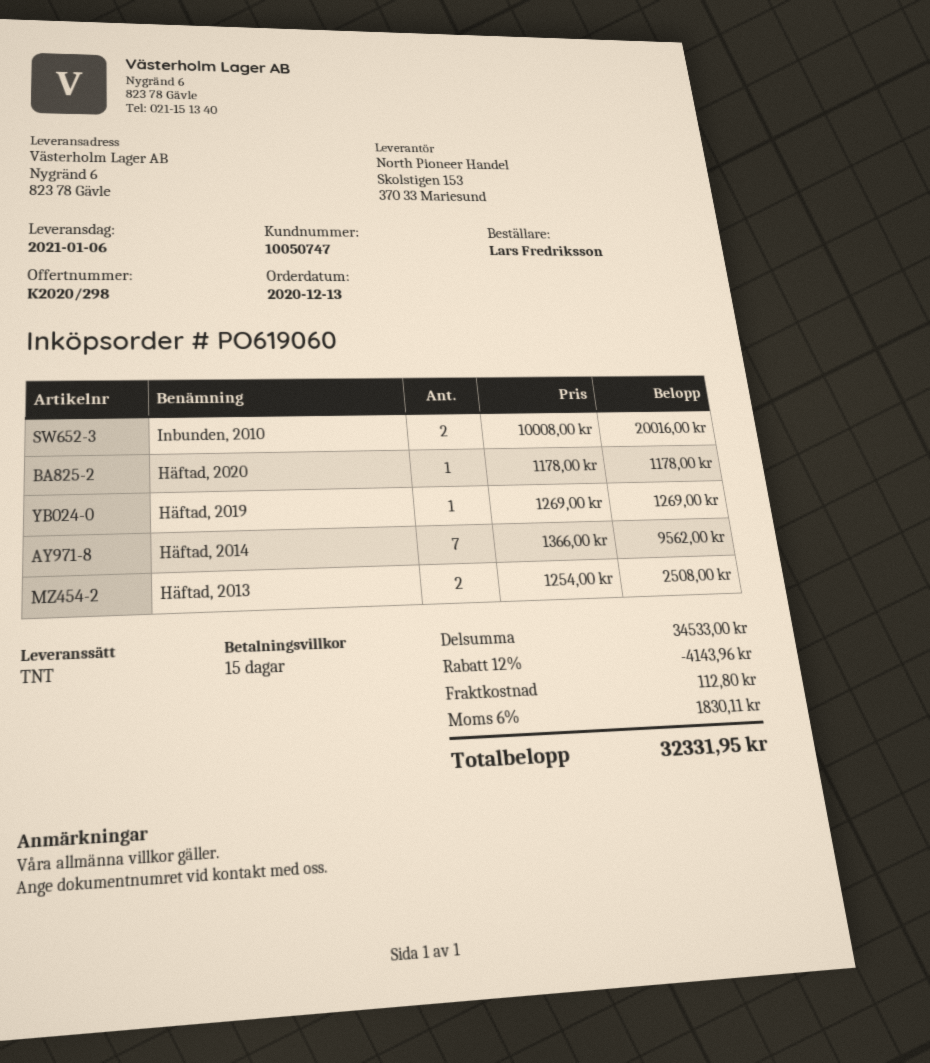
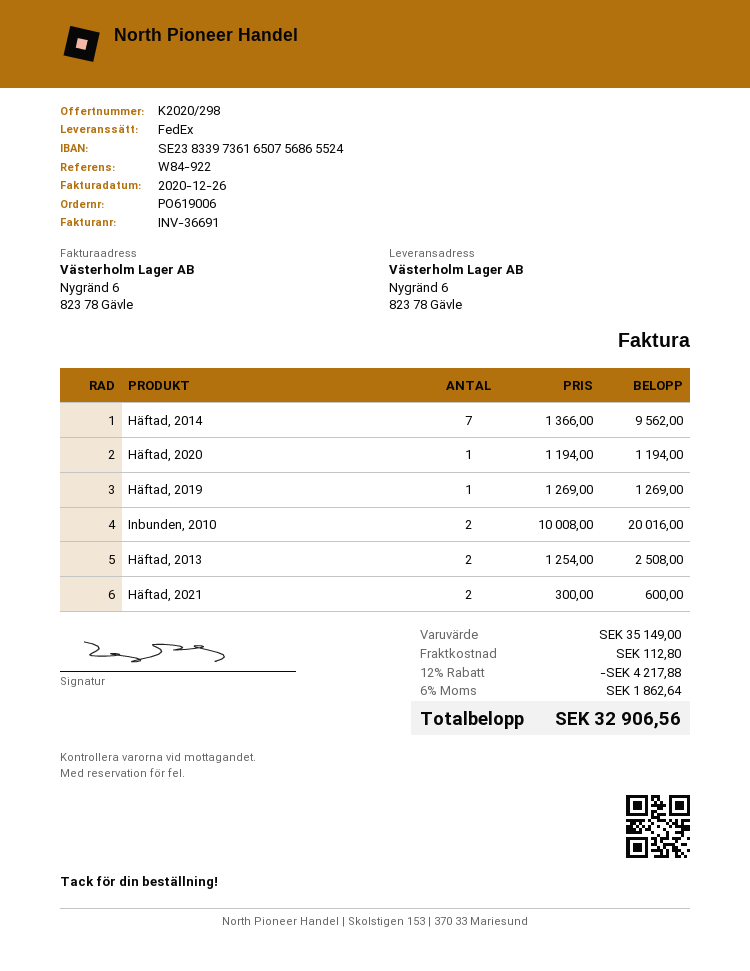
order number: PO619060 -> PO619006
shipping method: TNT -> FedEx
Häftad, 2020: 1 x 1178.00 = 1178.00 -> 1 x 1194.00 = 1194.00
Häftad, 2021: none -> 2 x 300.00 = 600.00
subtotal: 34533.00 -> 35149.00
discount: 12% = 4143.96 -> 12% = 4217.88
tax: 6% = 1830.11 -> 6% = 1862.64
total: 32331.95 -> 32906.56

